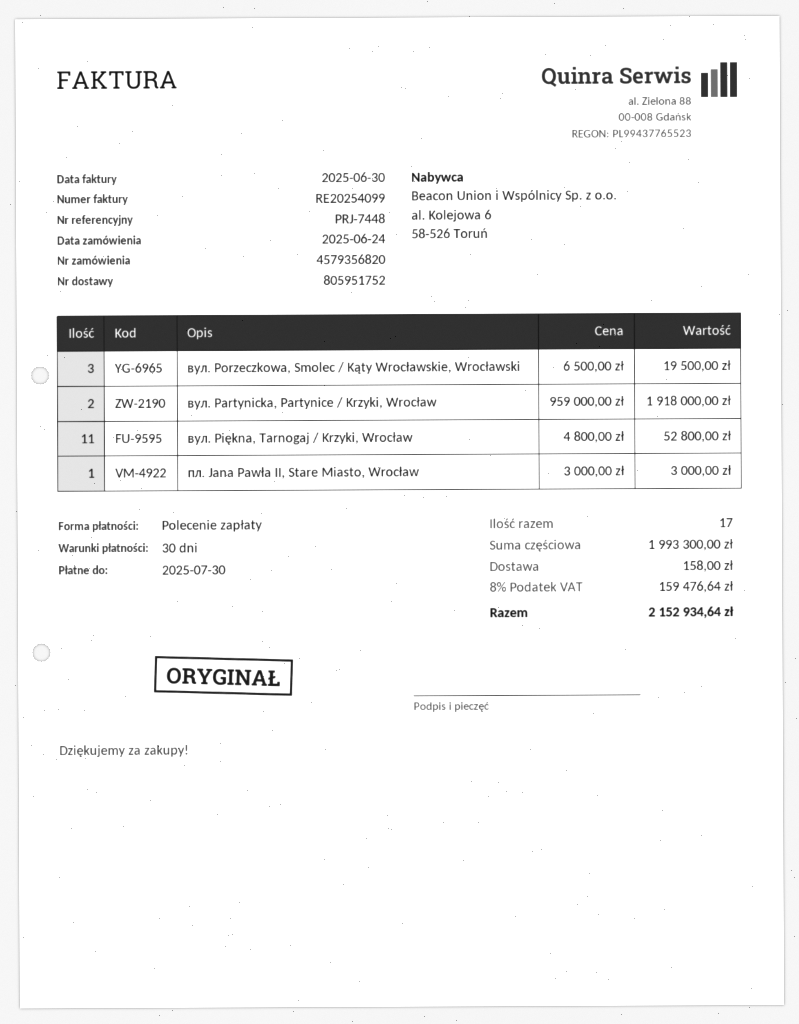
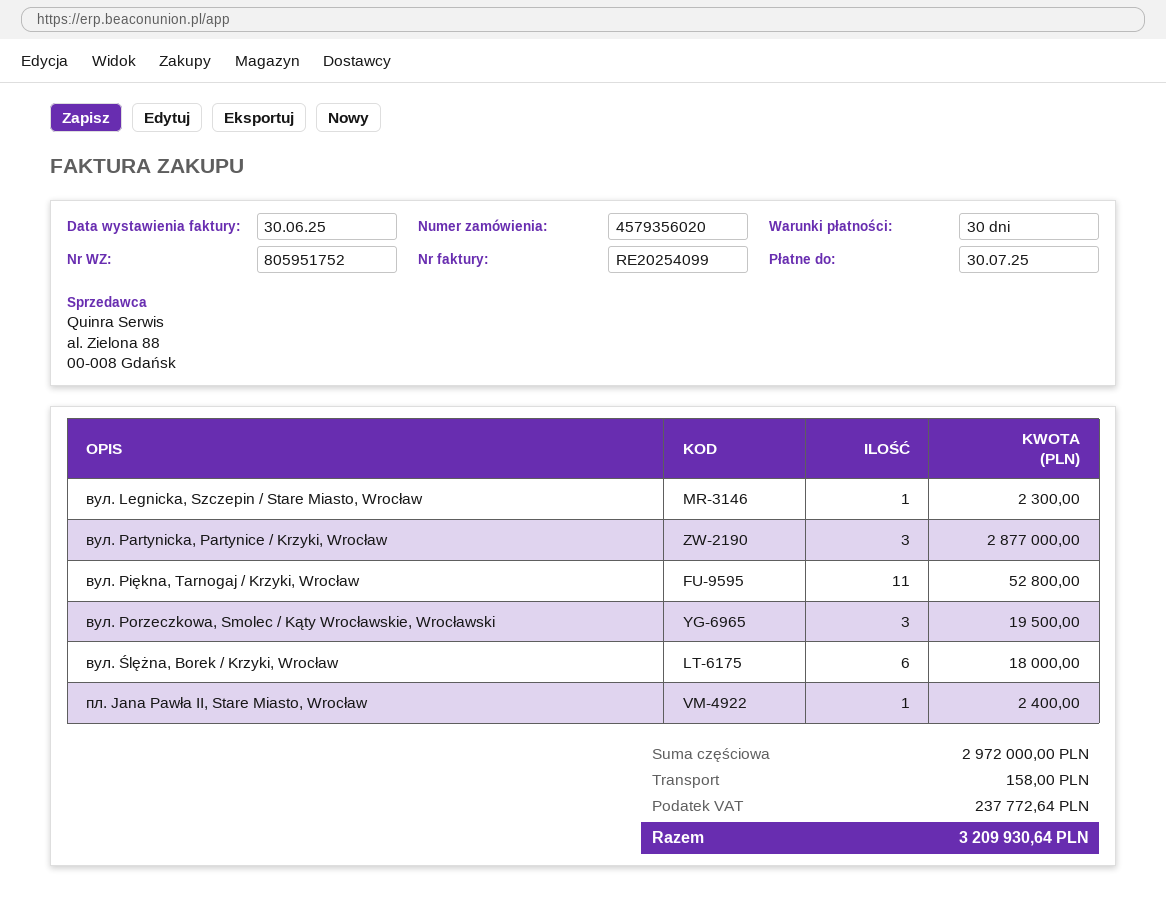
order number: 4579356820 -> 4579356020
вул. Partynicka, Partynice / Krzyki, Wrocław: 2 for 1918000.00 -> 3 for 2877000.00
пл. Jana Pawła II, Stare Miasto, Wrocław: 1 for 3000.00 -> 1 for 2400.00
вул. Legnicka, Szczepin / Stare Miasto, Wrocław: none -> 1 for 2300.00
вул. Ślężna, Borek / Krzyki, Wrocław: none -> 6 for 18000.00
subtotal: 1993300.00 -> 2972000.00
tax: 159476.64 -> 237772.64
total: 2152934.64 -> 3209930.64

